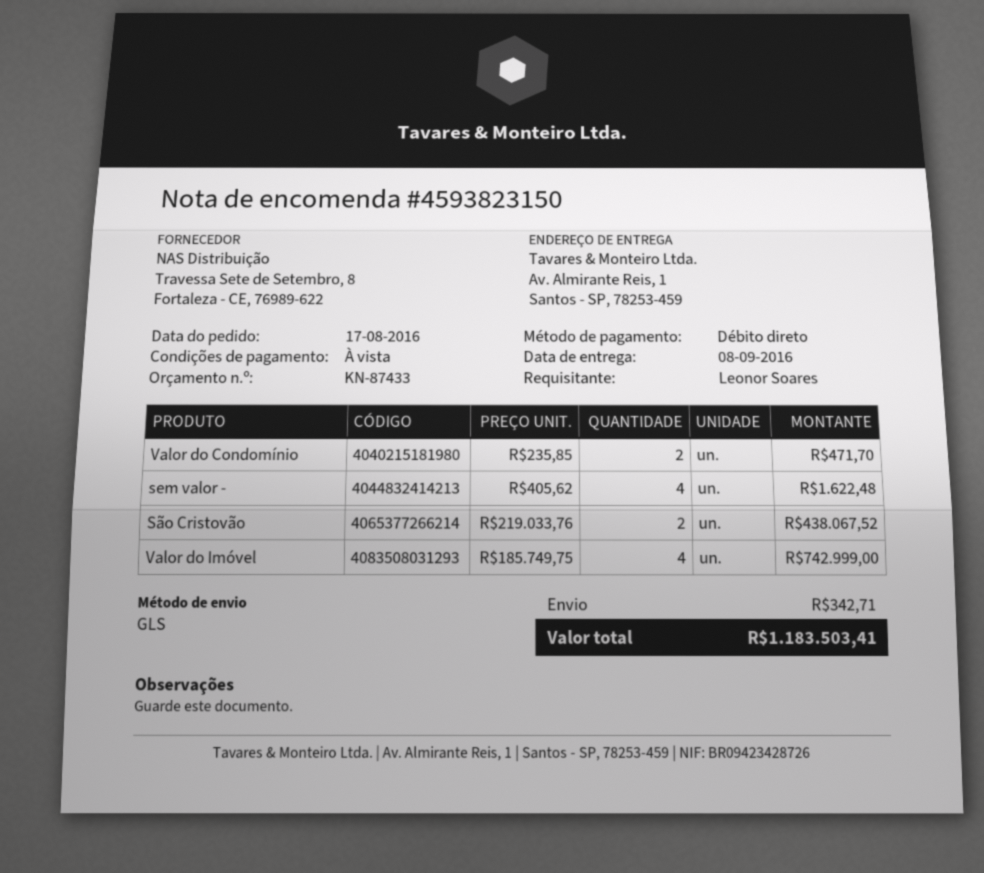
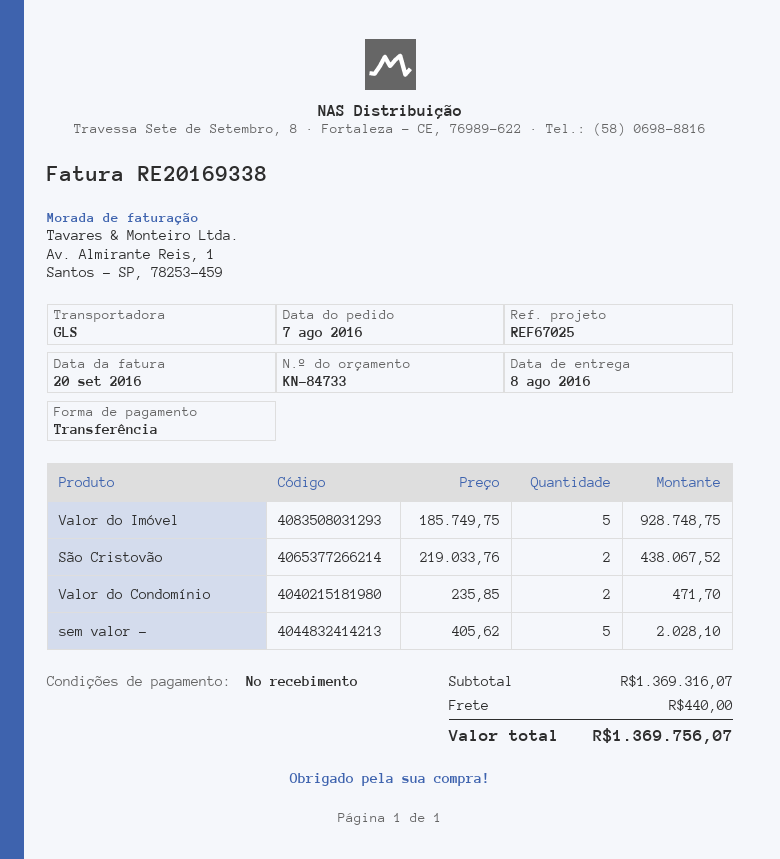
quote number: KN-87433 -> KN-84733
order date: 2016-08-17 -> 2016-08-07
delivery date: 2016-09-08 -> 2016-08-08
payment method: direct debit -> bank transfer
sem valor -: 4 x 405.62 = 1622.48 -> 5 x 405.62 = 2028.10
Valor do Imóvel: 4 x 185749.75 = 742999.00 -> 5 x 185749.75 = 928748.75
shipping: 342.71 -> 440.00
total: 1183503.41 -> 1369756.07

